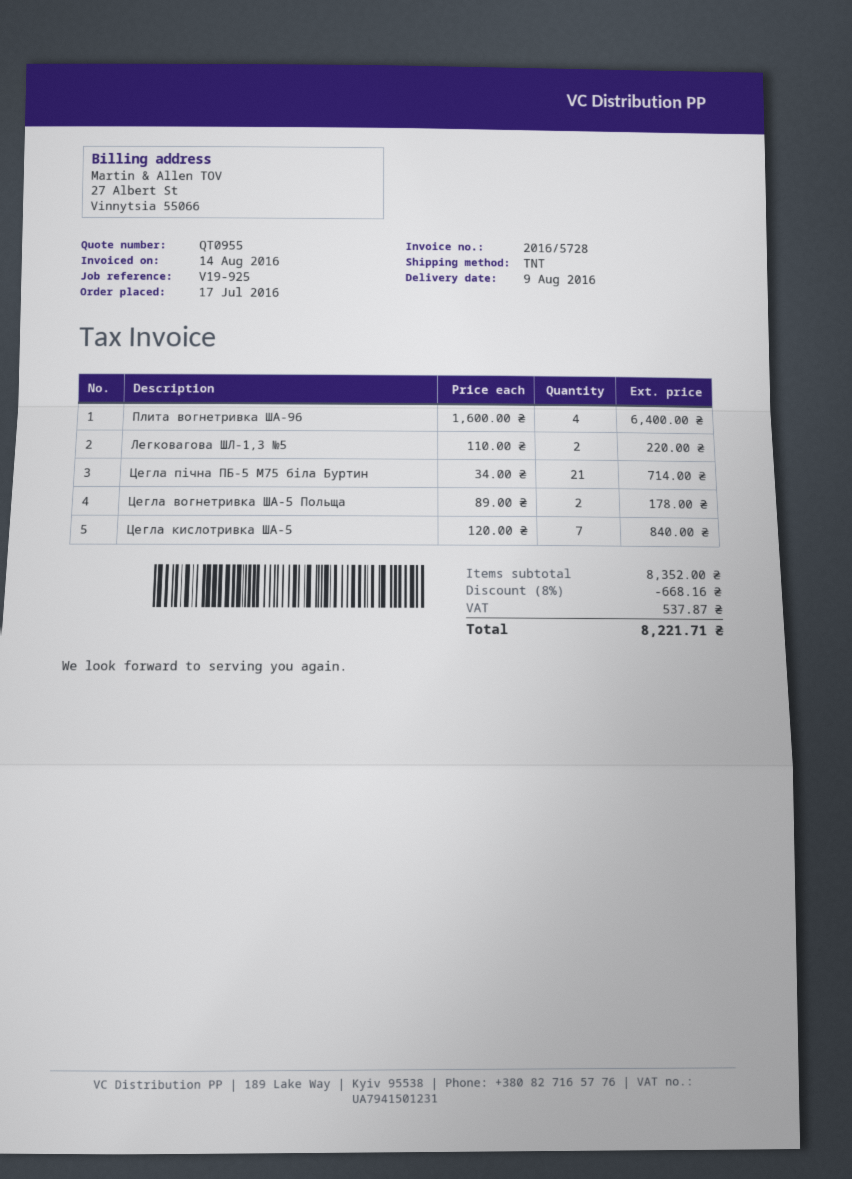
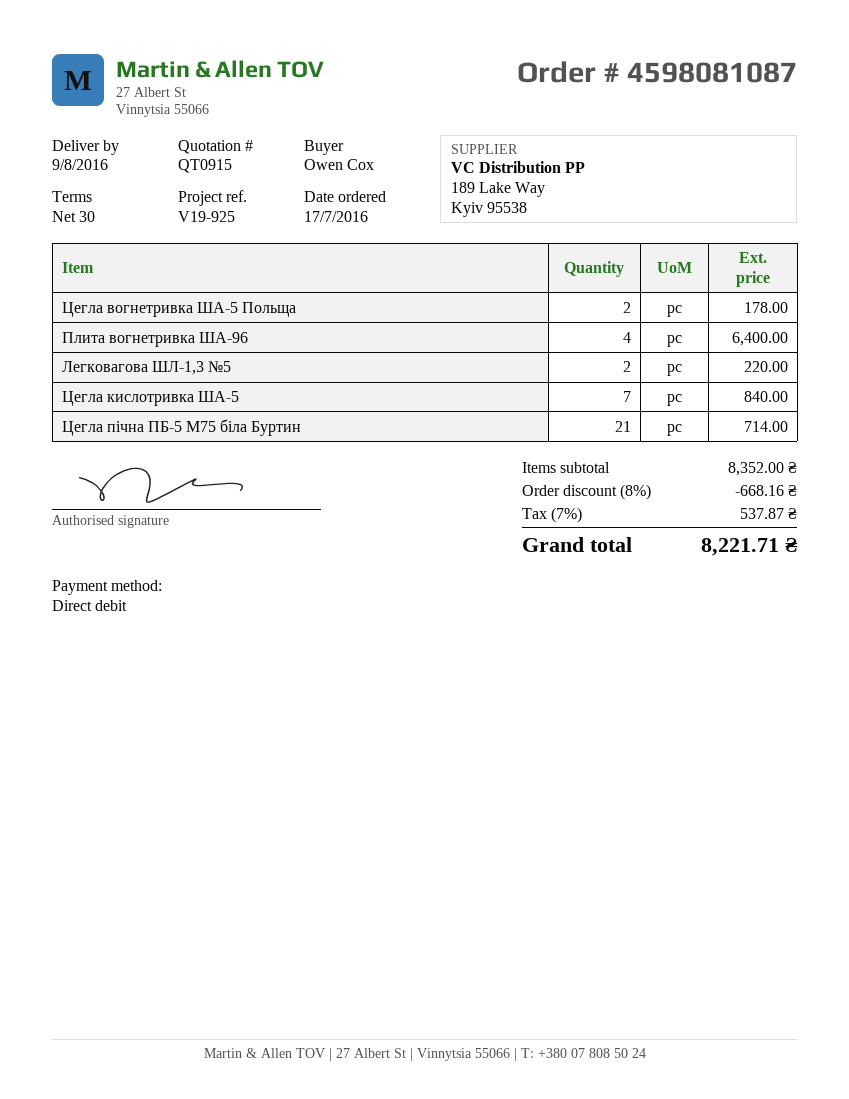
quote number: QT0955 -> QT0915

